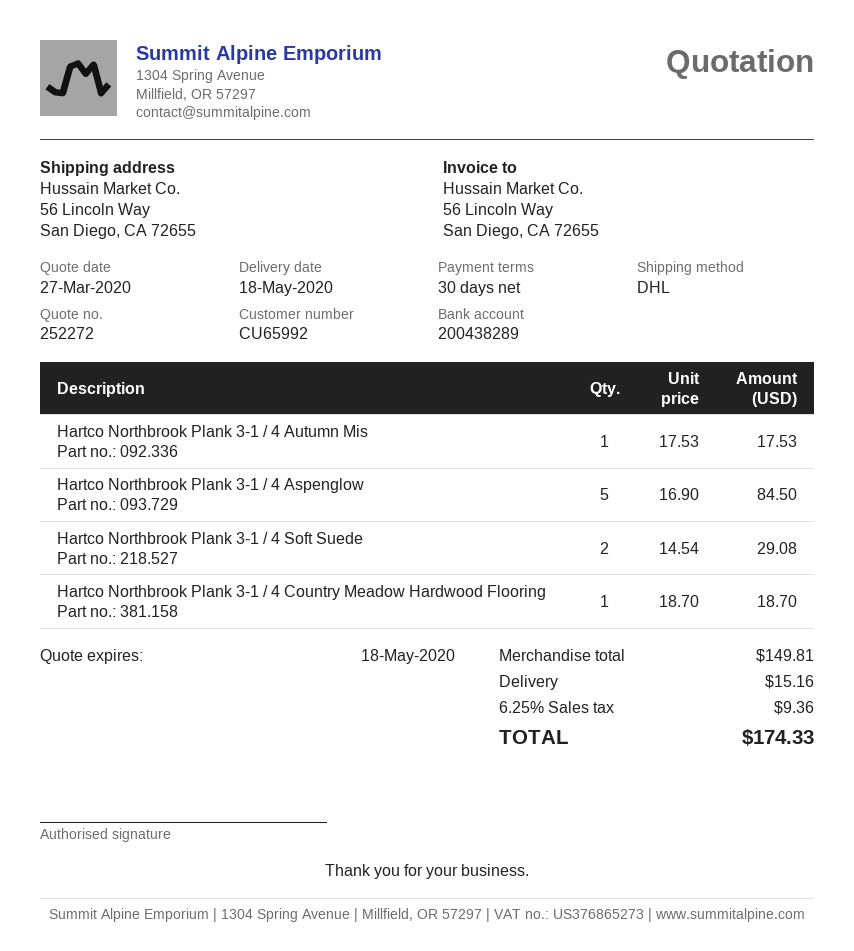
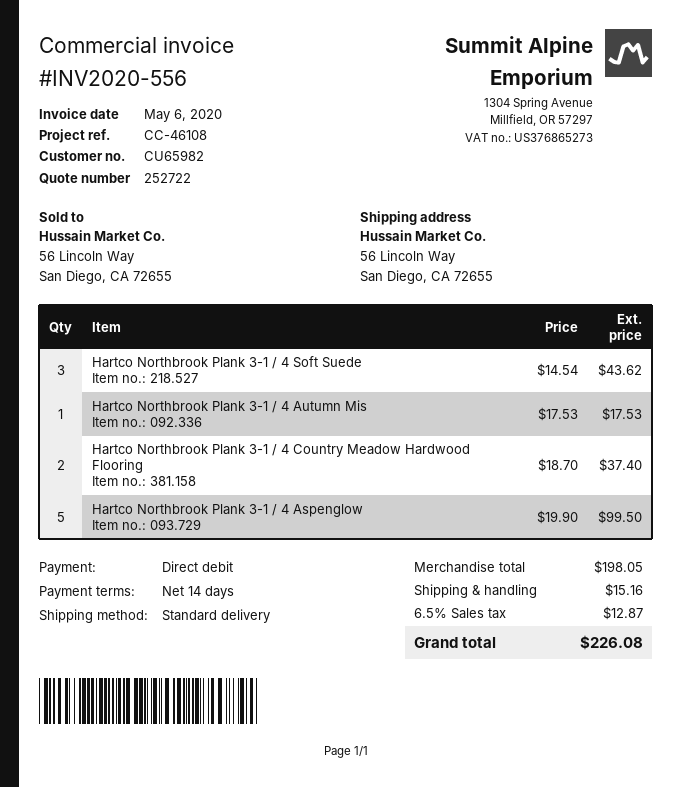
quote number: 252272 -> 252722
payment terms: 30 days -> 14 days
customer number: CU65992 -> CU65982
shipping method: DHL -> standard
Hartco Northbrook Plank 3-1 / 4 Aspenglow: 5 x 16.90 = 84.50 -> 5 x 19.90 = 99.50
Hartco Northbrook Plank 3-1 / 4 Soft Suede: 2 x 14.54 = 29.08 -> 3 x 14.54 = 43.62
Hartco Northbrook Plank 3-1 / 4 Country Meadow Hardwood Flooring: 1 x 18.70 = 18.70 -> 2 x 18.70 = 37.40
subtotal: 149.81 -> 198.05
tax: 6.25% = 9.36 -> 6.5% = 12.87
total: 174.33 -> 226.08

